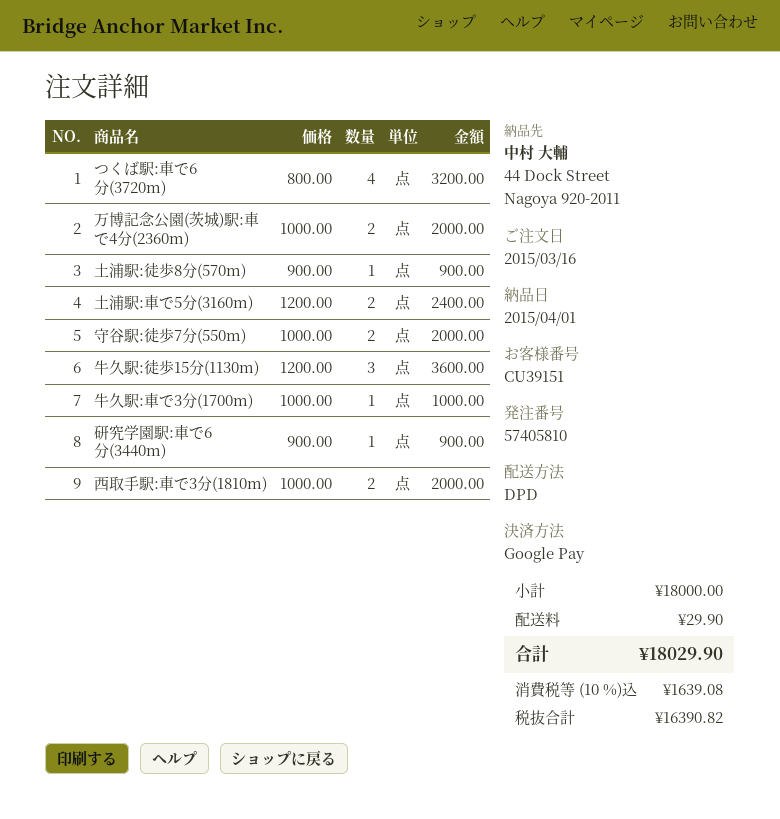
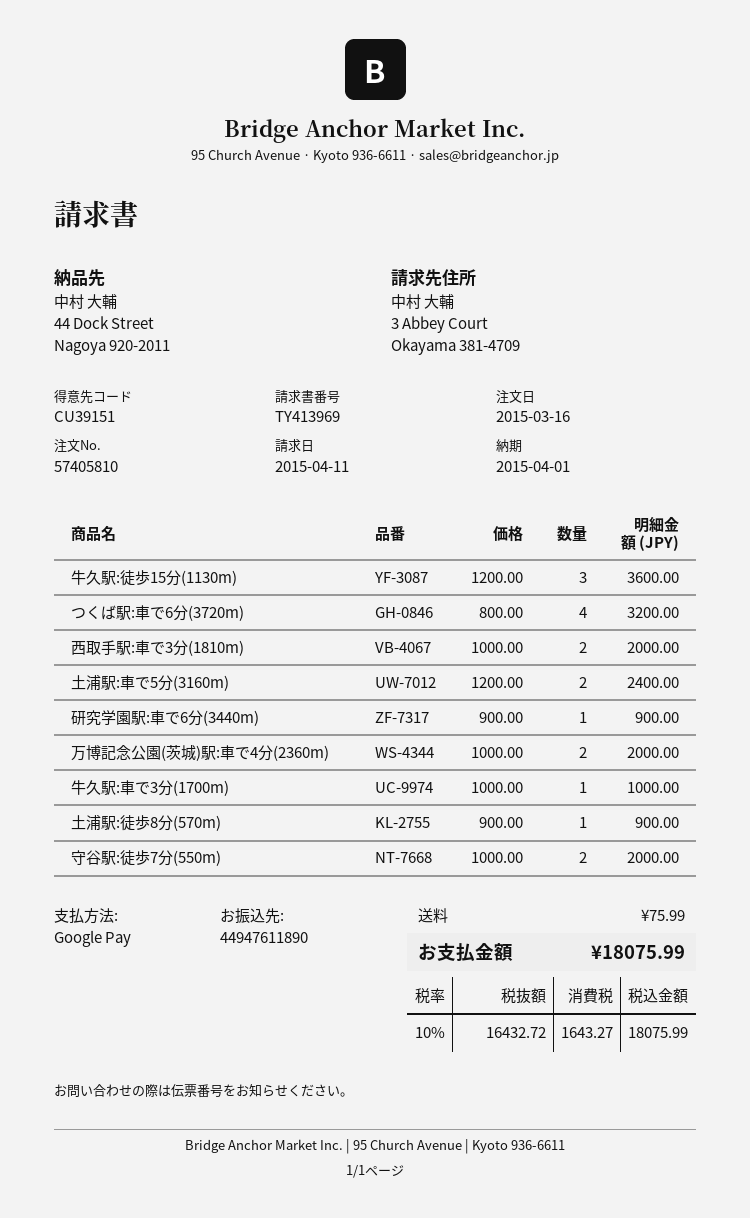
shipping: 29.90 -> 75.99
net: 16390.82 -> 16432.72
tax: 10% = 1639.08 -> 10% = 1643.27
total: 18029.90 -> 18075.99

